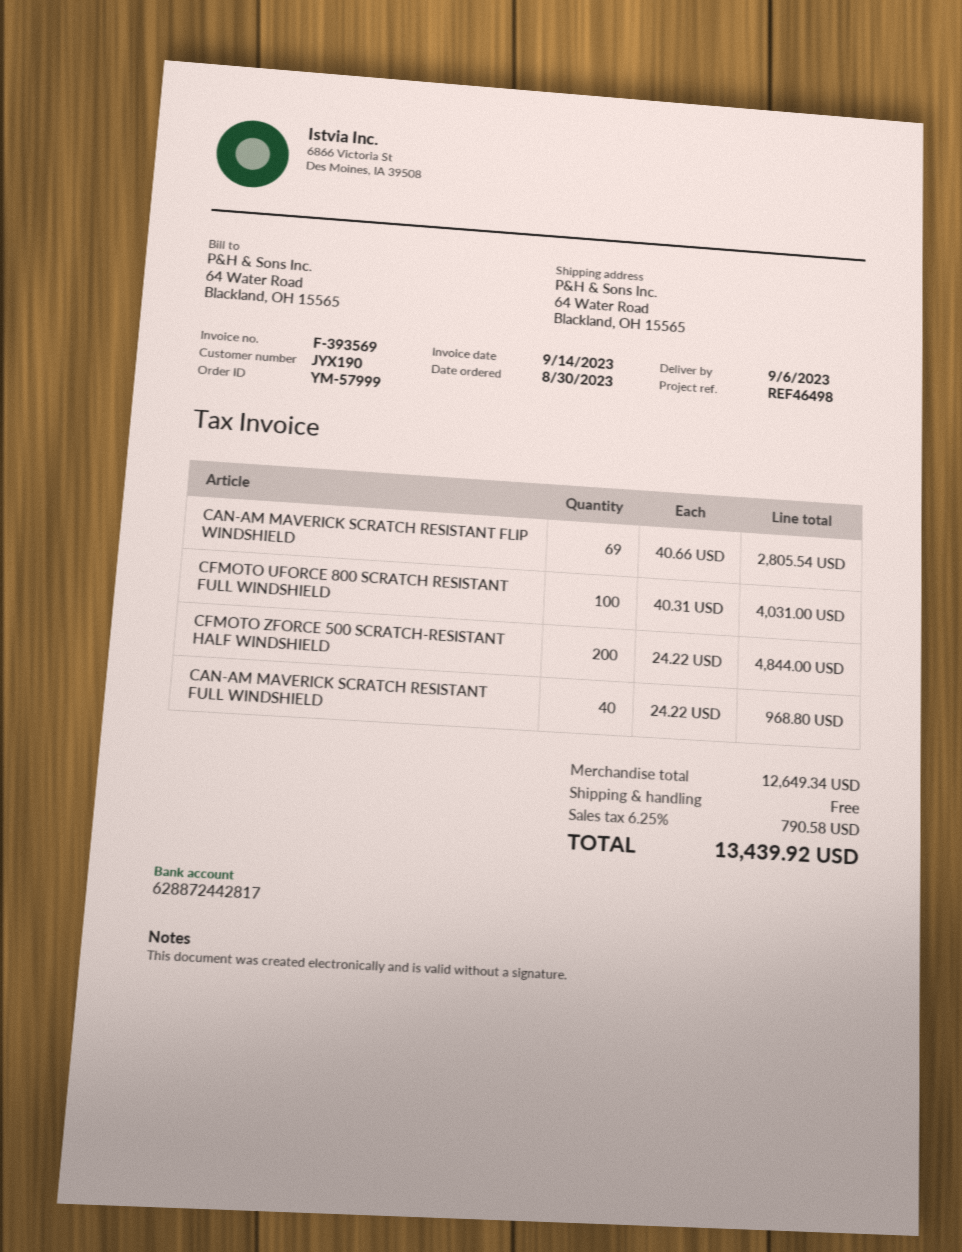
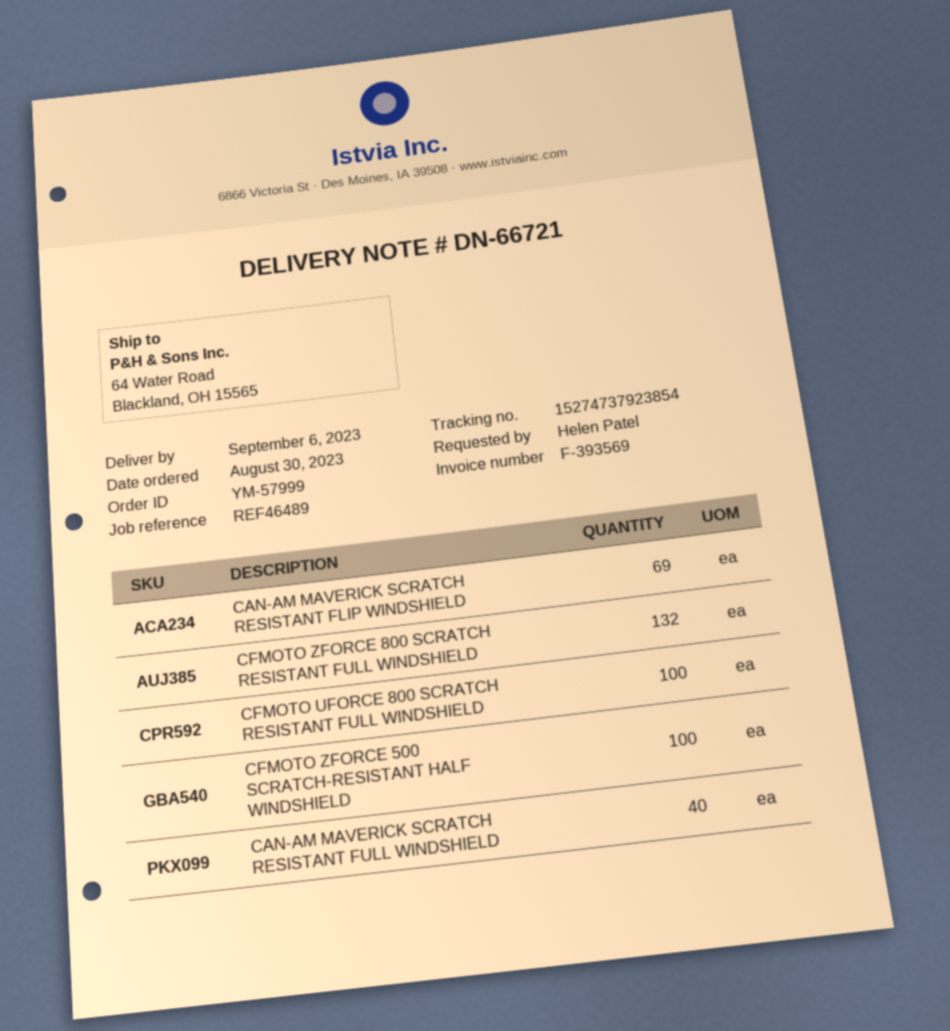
reference: REF46498 -> REF46489
CFMOTO ZFORCE 500 SCRATCH-RESISTANT HALF WINDSHIELD: 200 -> 100
CFMOTO ZFORCE 800 SCRATCH RESISTANT FULL WINDSHIELD: none -> 132

